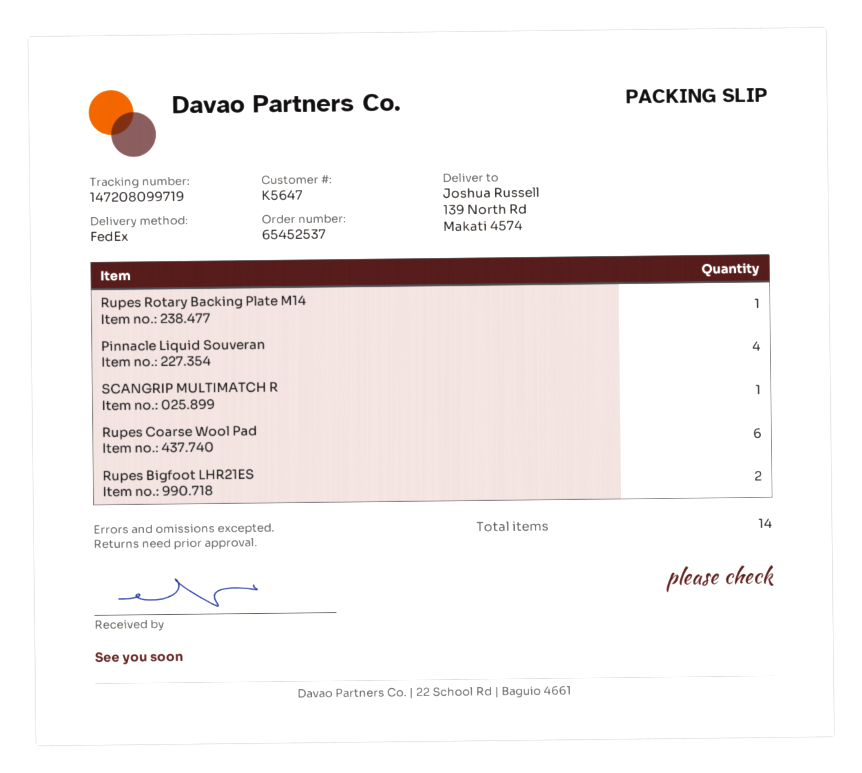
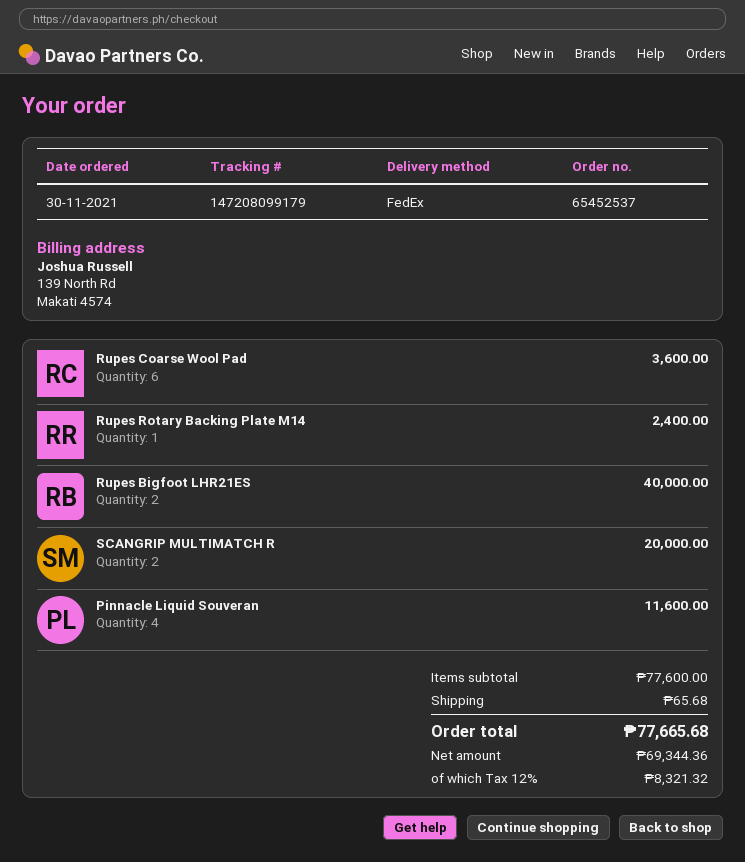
tracking number: 147208099719 -> 147208099179
SCANGRIP MULTIMATCH R: 1 -> 2

